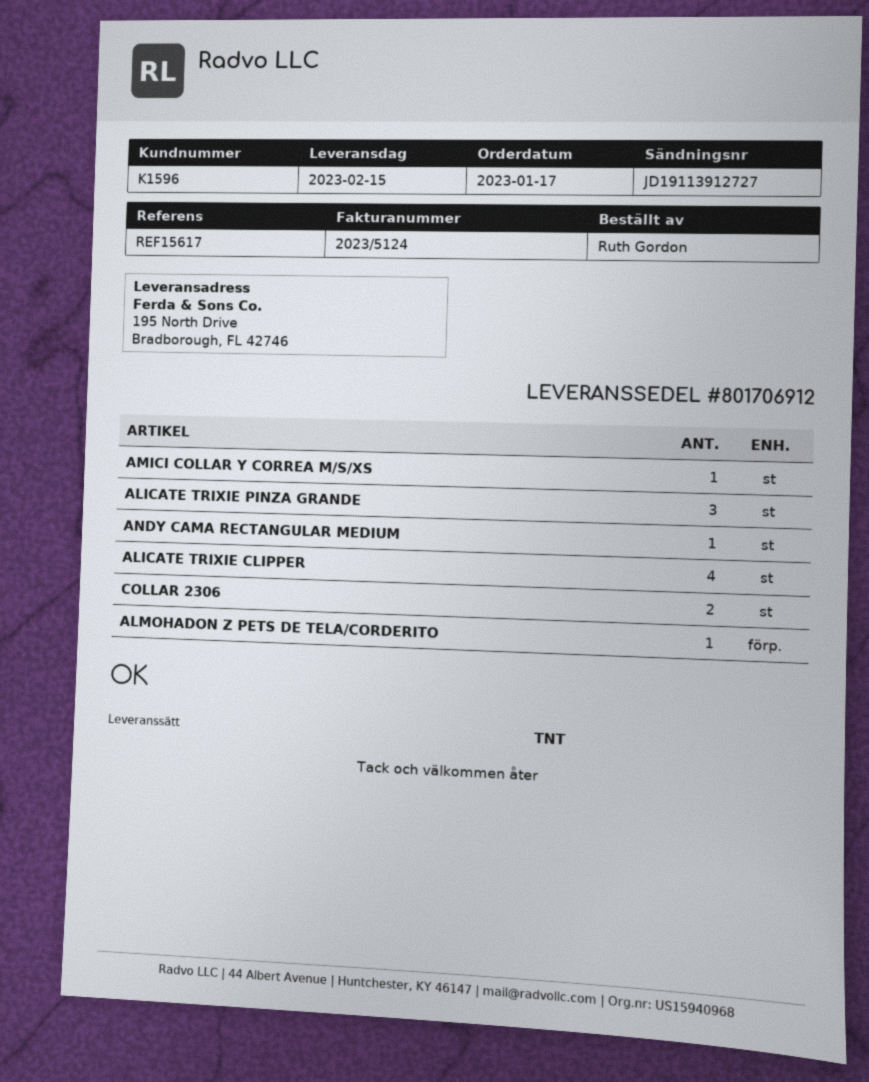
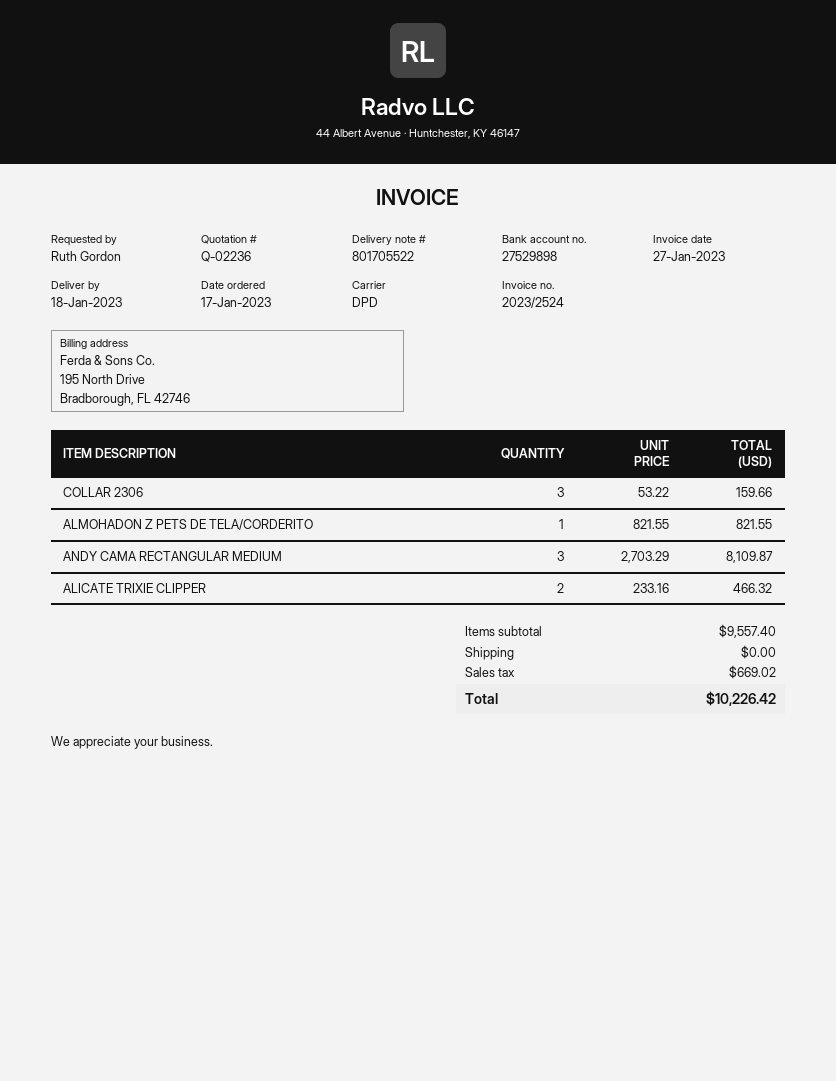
delivery note number: 801706912 -> 801705522
delivery date: 2023-02-15 -> 2023-01-18
invoice number: 2023/5124 -> 2023/2524
shipping method: TNT -> DPD
AMICI COLLAR Y CORREA M/S/XS: 1 -> none
ALICATE TRIXIE PINZA GRANDE: 3 -> none
ANDY CAMA RECTANGULAR MEDIUM: 1 -> 3
ALICATE TRIXIE CLIPPER: 4 -> 2
COLLAR 2306: 2 -> 3

